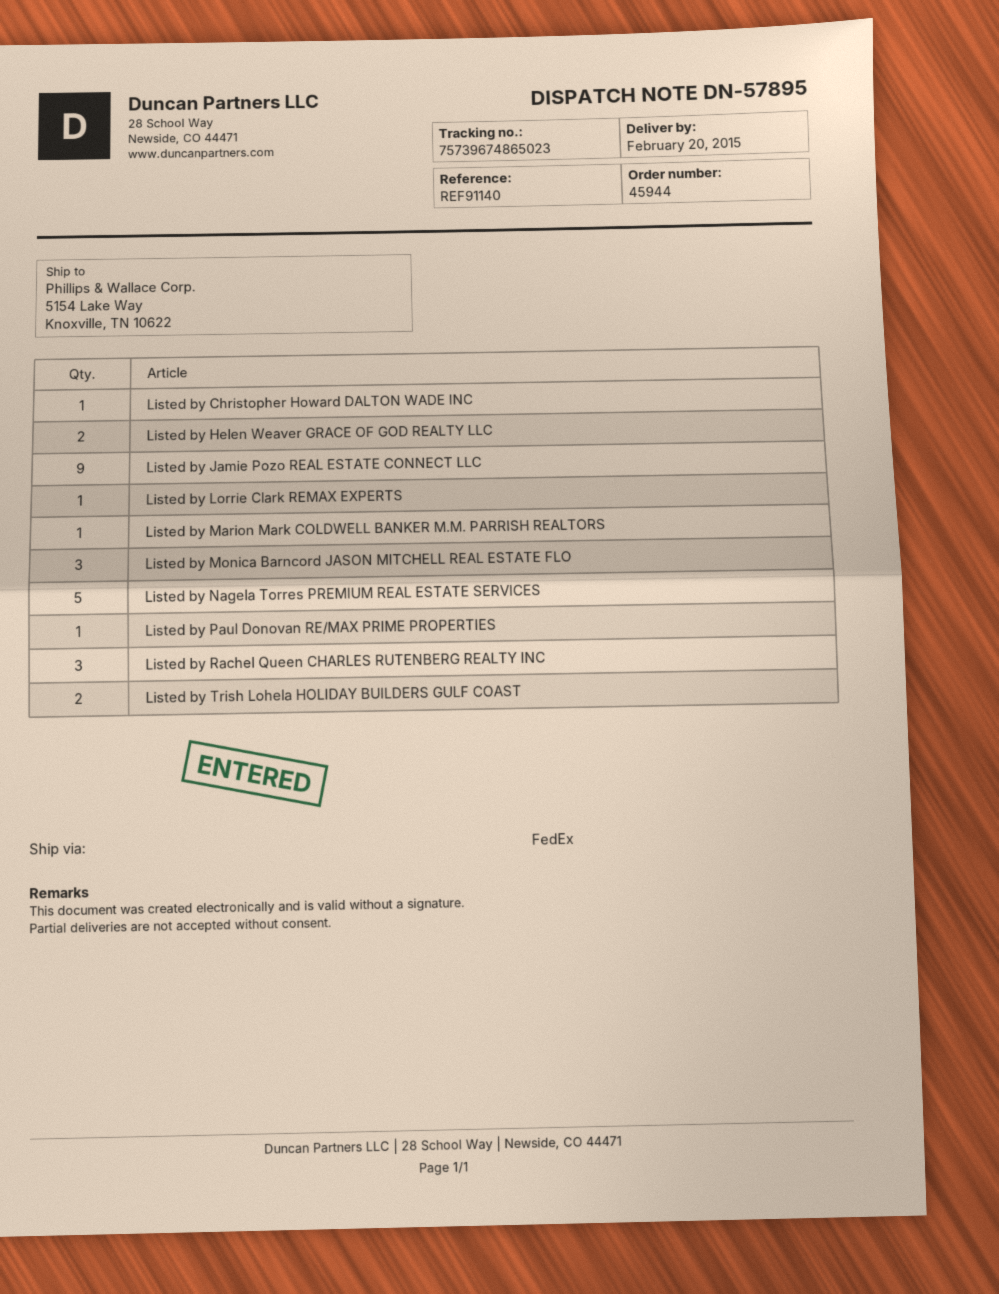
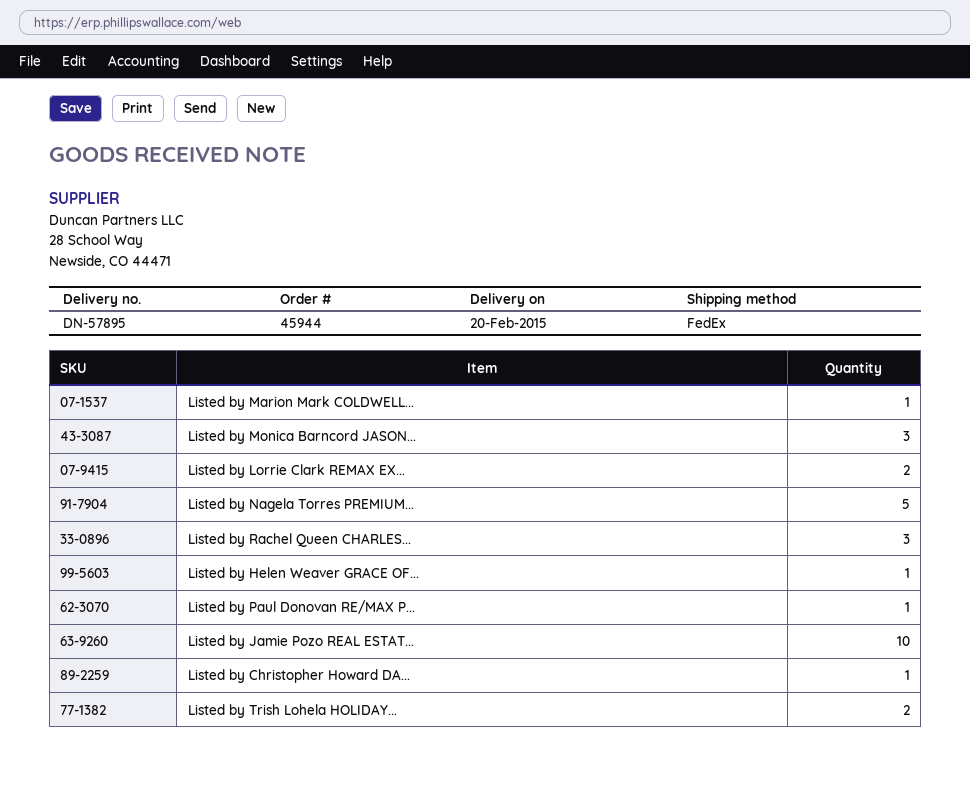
Listed by Helen Weaver GRACE OF GOD REALTY LLC: 2 -> 1
Listed by Jamie Pozo REAL ESTATE CONNECT LLC: 9 -> 10
Listed by Lorrie Clark REMAX EXPERTS: 1 -> 2

